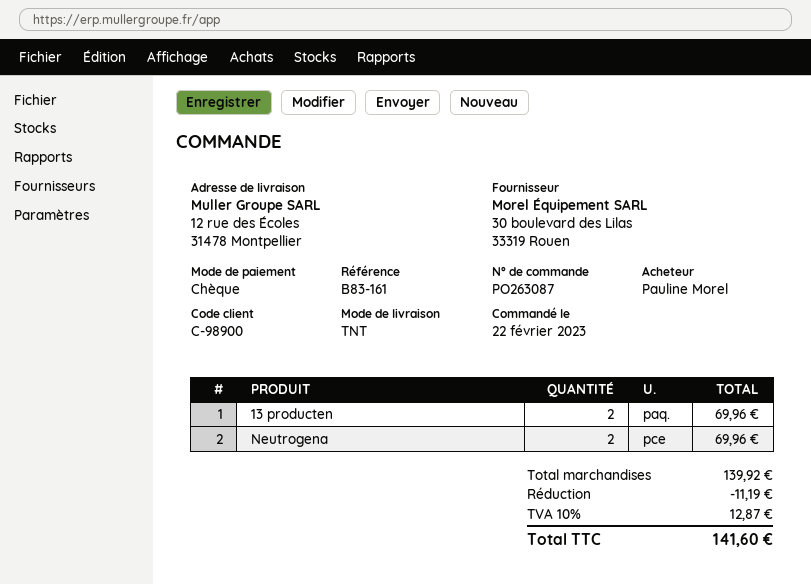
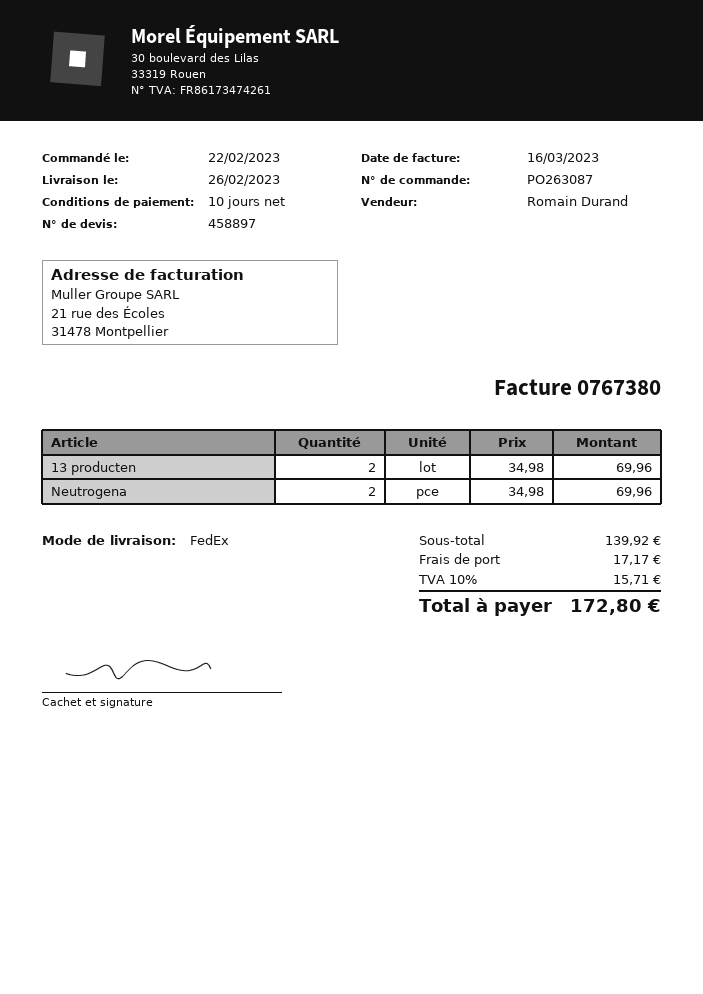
shipping method: TNT -> FedEx
discount: 11.19 -> none
shipping: none -> 17.17
tax: 10% = 12.87 -> 10% = 15.71
total: 141.60 -> 172.80

